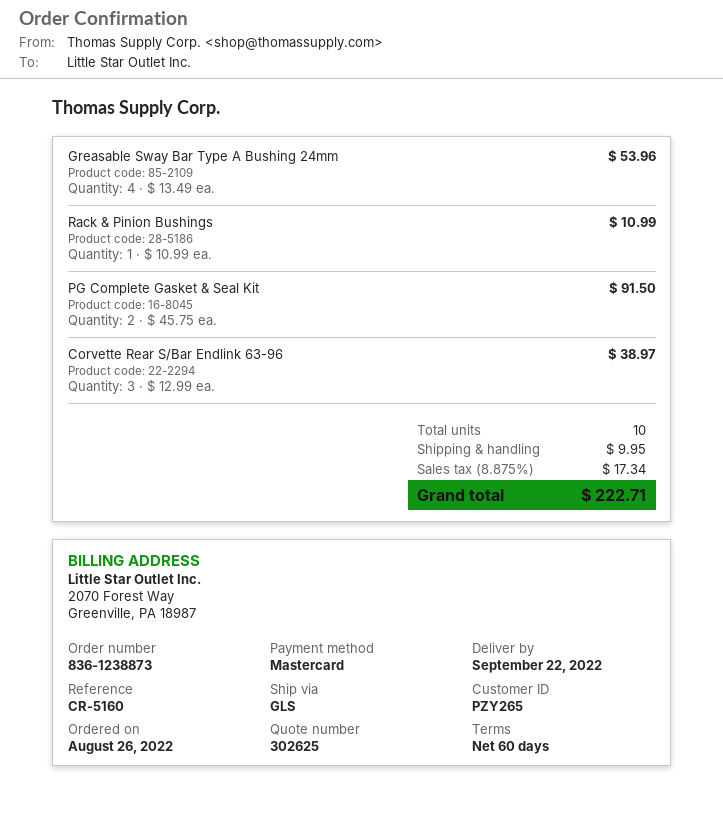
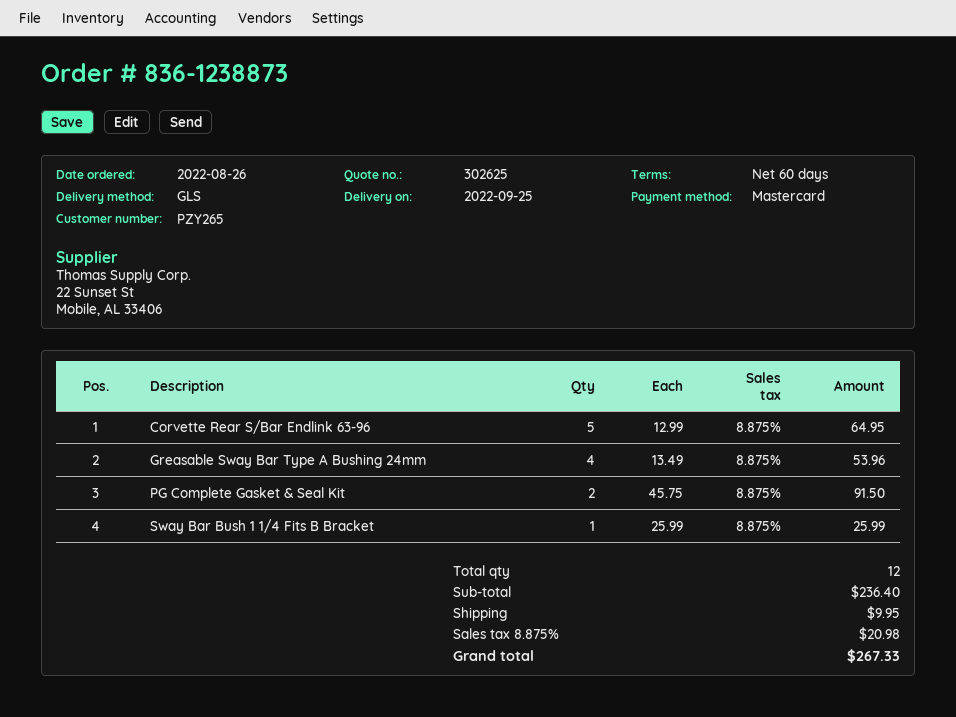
delivery date: 2022-09-22 -> 2022-09-25
Rack & Pinion Bushings: 1 x 10.99 = 10.99 -> none
Corvette Rear S/Bar Endlink 63-96: 3 x 12.99 = 38.97 -> 5 x 12.99 = 64.95
Sway Bar Bush 1 1/4 Fits B Bracket: none -> 1 x 25.99 = 25.99
total quantity: 10 -> 12
tax: 8.875% = 17.34 -> 8.875% = 20.98
total: 222.71 -> 267.33

